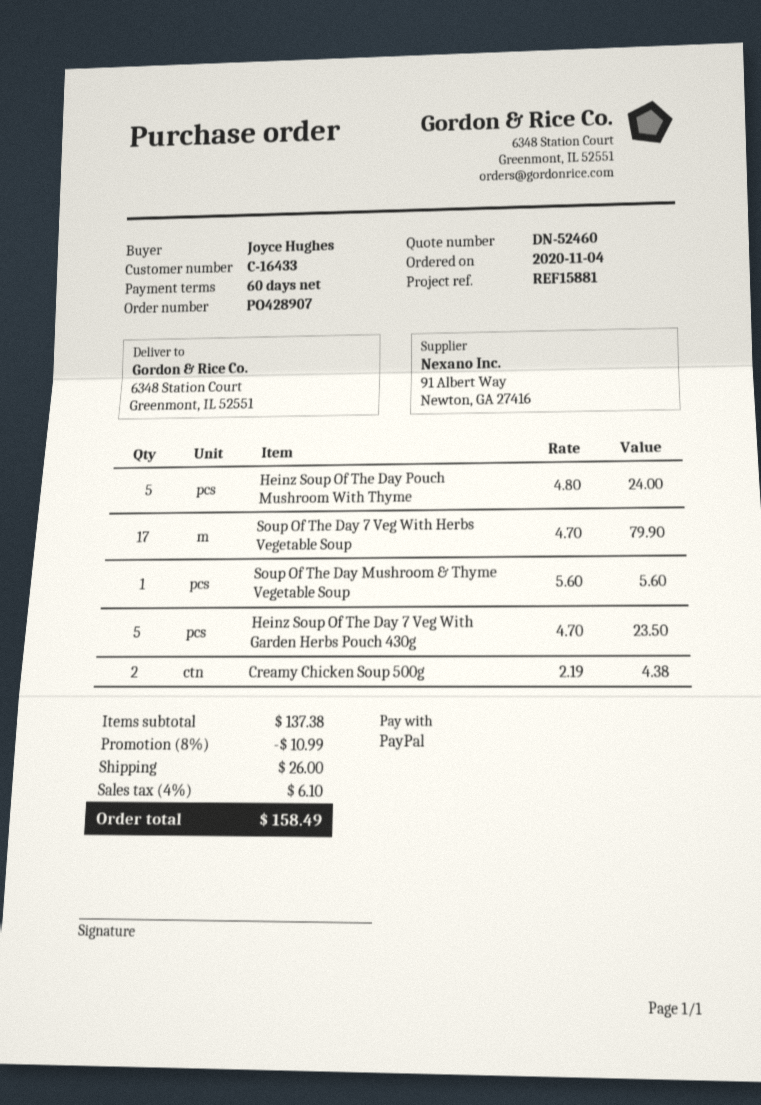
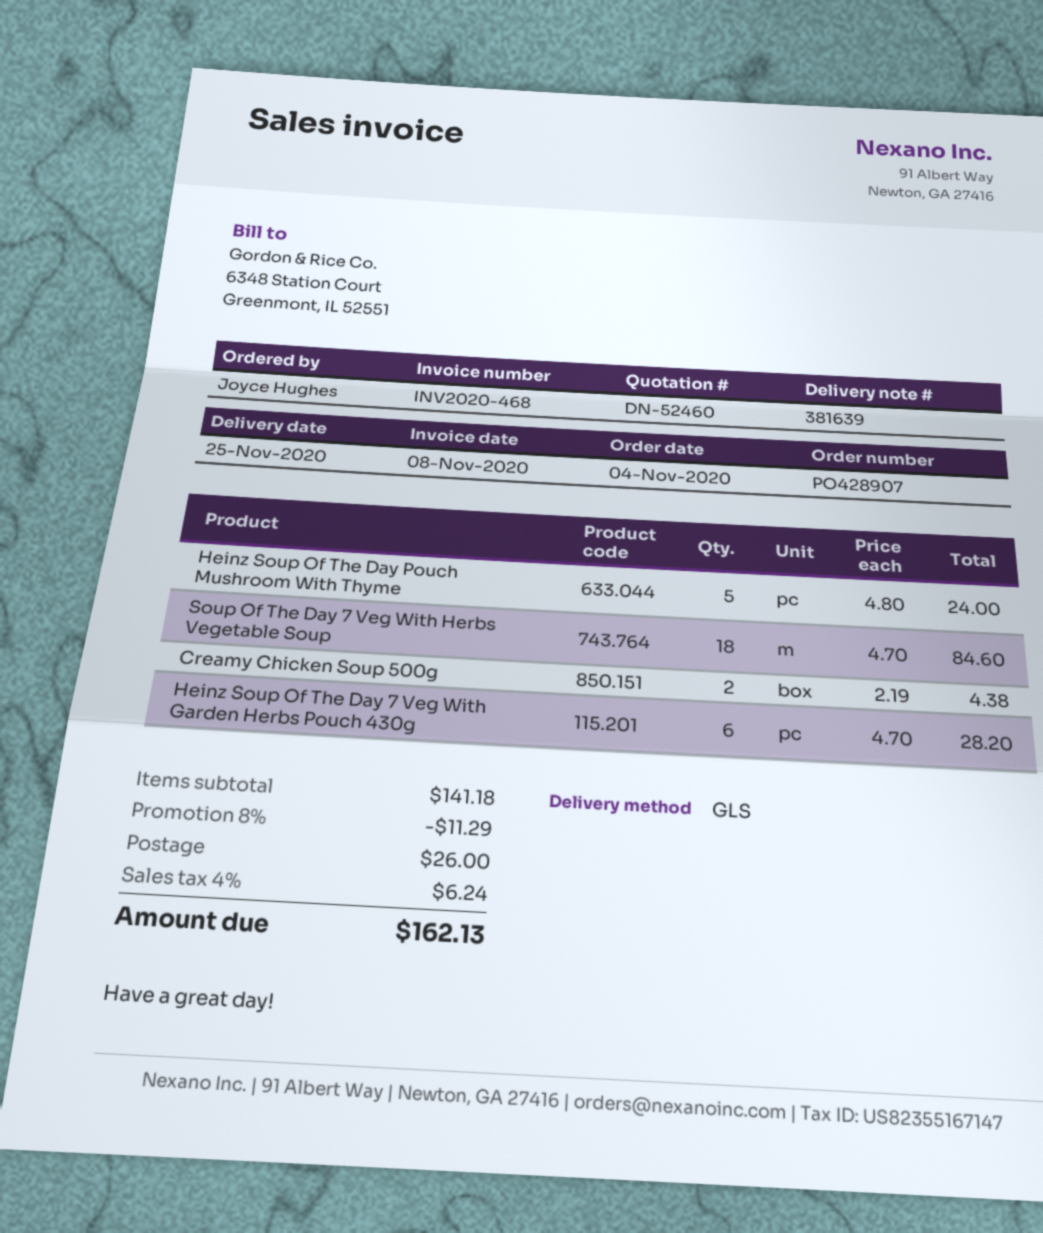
Soup Of The Day 7 Veg With Herbs Vegetable Soup: 17 x 4.70 = 79.90 -> 18 x 4.70 = 84.60
Soup Of The Day Mushroom & Thyme Vegetable Soup: 1 x 5.60 = 5.60 -> none
Heinz Soup Of The Day 7 Veg With Garden Herbs Pouch 430g: 5 x 4.70 = 23.50 -> 6 x 4.70 = 28.20
subtotal: 137.38 -> 141.18
discount: 8% = 10.99 -> 8% = 11.29
tax: 4% = 6.10 -> 4% = 6.24
total: 158.49 -> 162.13

